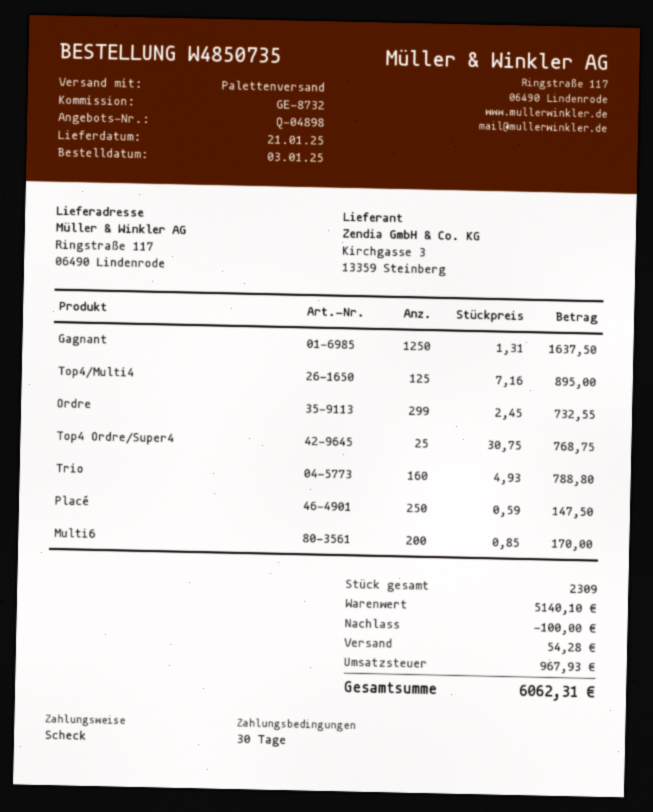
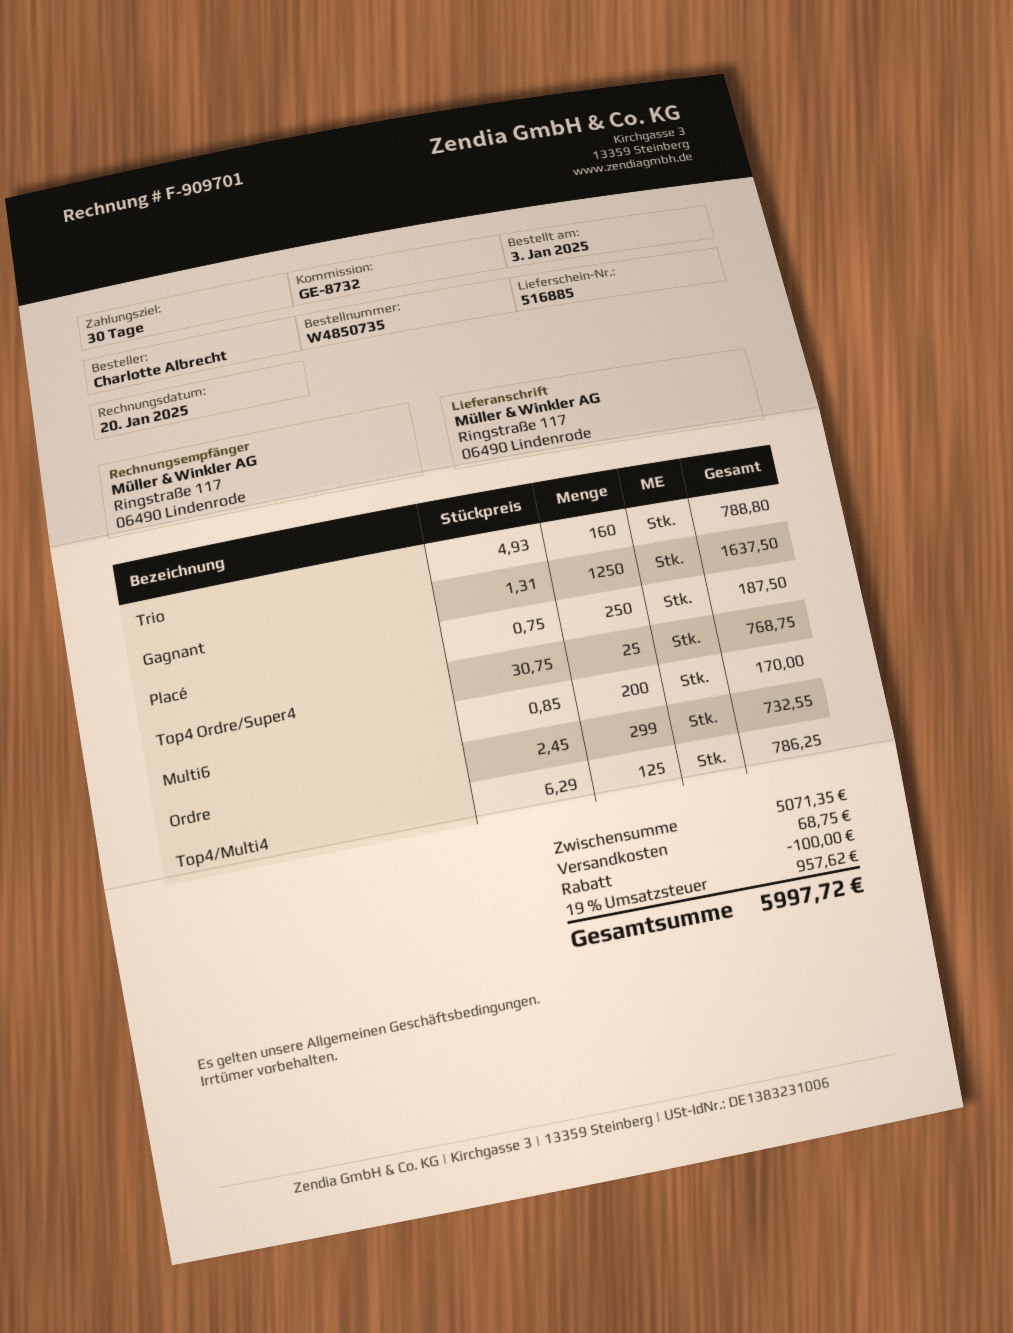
Top4/Multi4: 125 x 7.16 = 895.00 -> 125 x 6.29 = 786.25
Placé: 250 x 0.59 = 147.50 -> 250 x 0.75 = 187.50
subtotal: 5140.10 -> 5071.35
shipping: 54.28 -> 68.75
tax: 967.93 -> 957.62
total: 6062.31 -> 5997.72

